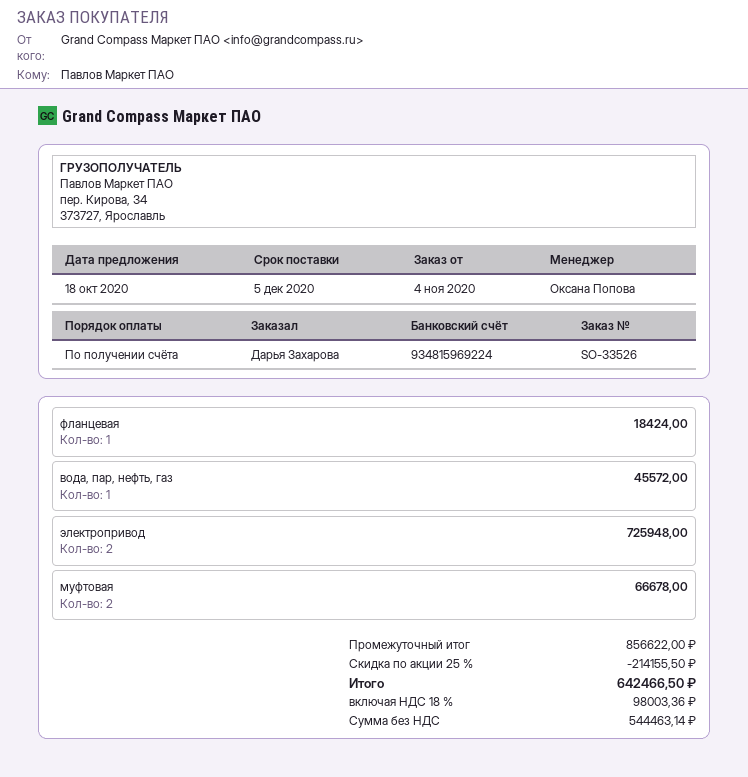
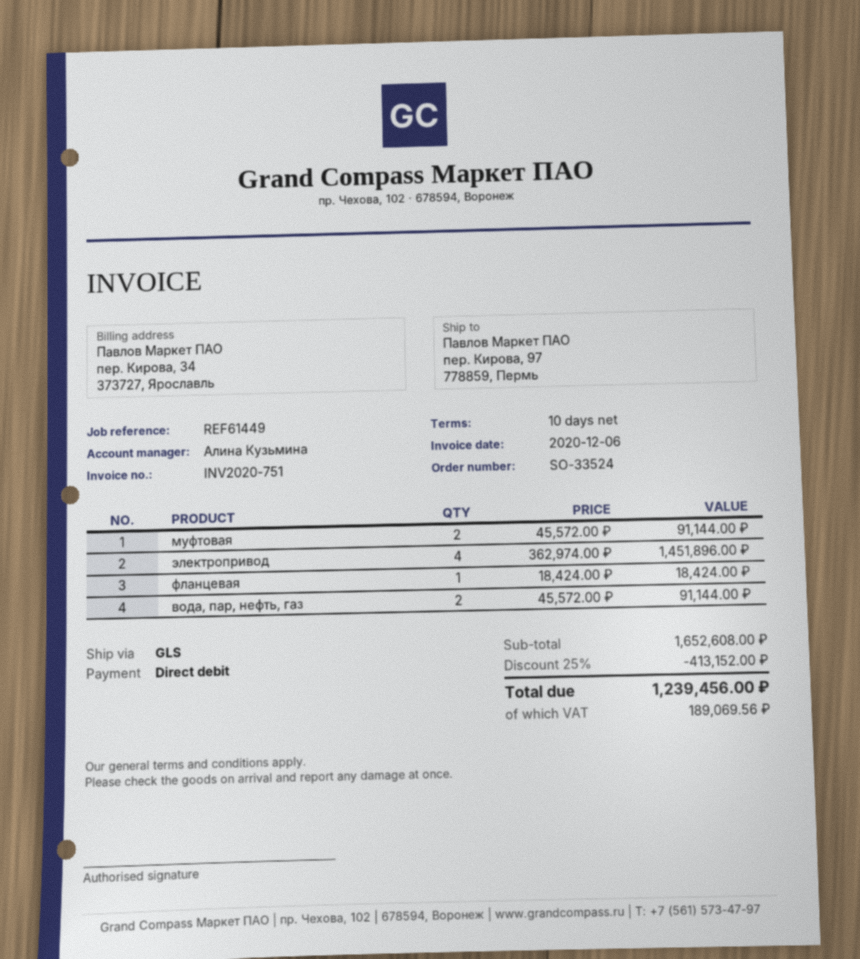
order number: SO-33526 -> SO-33524
payment terms: on receipt -> 10 days
sales rep: Оксана Попова -> Алина Кузьмина
ship to: пер. Кирова, 34, 373727, Ярославль -> пер. Кирова, 97, 778859, Пермь
вода, пар, нефть, газ: 1 for 45572.00 -> 2 for 91144.00
электропривод: 2 for 725948.00 -> 4 for 1451896.00
муфтовая: 2 for 66678.00 -> 2 for 91144.00
subtotal: 856622.00 -> 1652608.00
discount: 25% = 214155.50 -> 25% = 413152.00
tax: 98003.36 -> 189069.56
total: 642466.50 -> 1239456.00

